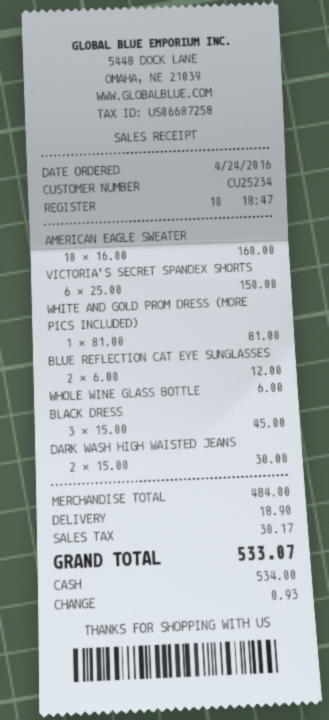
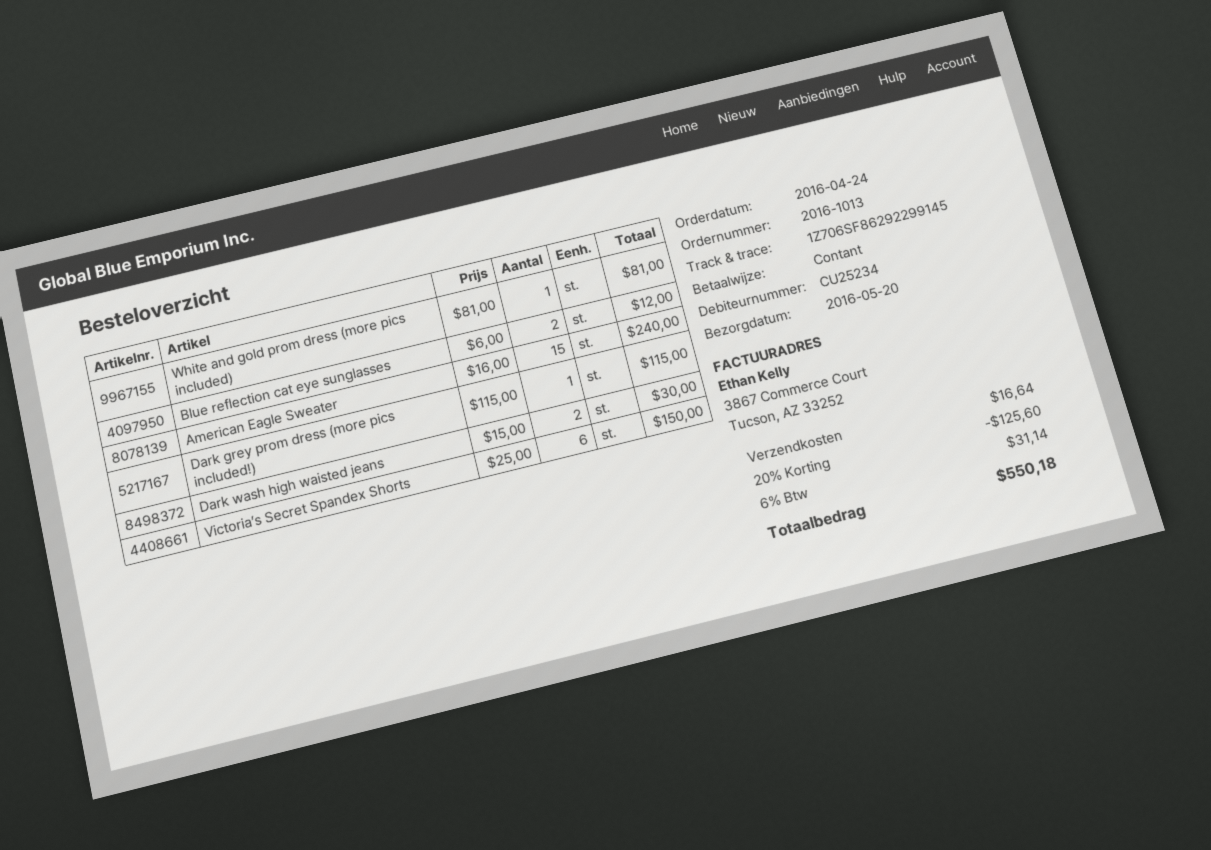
AMERICAN EAGLE SWEATER: 10 x 16.00 = 160.00 -> 15 x 16.00 = 240.00
WHOLE WINE GLASS BOTTLE: 1 x 6.00 = 6.00 -> none
BLACK DRESS: 3 x 15.00 = 45.00 -> none
Dark grey prom dress (more pics included!): none -> 1 x 115.00 = 115.00
discount: none -> 20% = 125.60
shipping: 18.90 -> 16.64
tax: 30.17 -> 31.14
total: 533.07 -> 550.18

